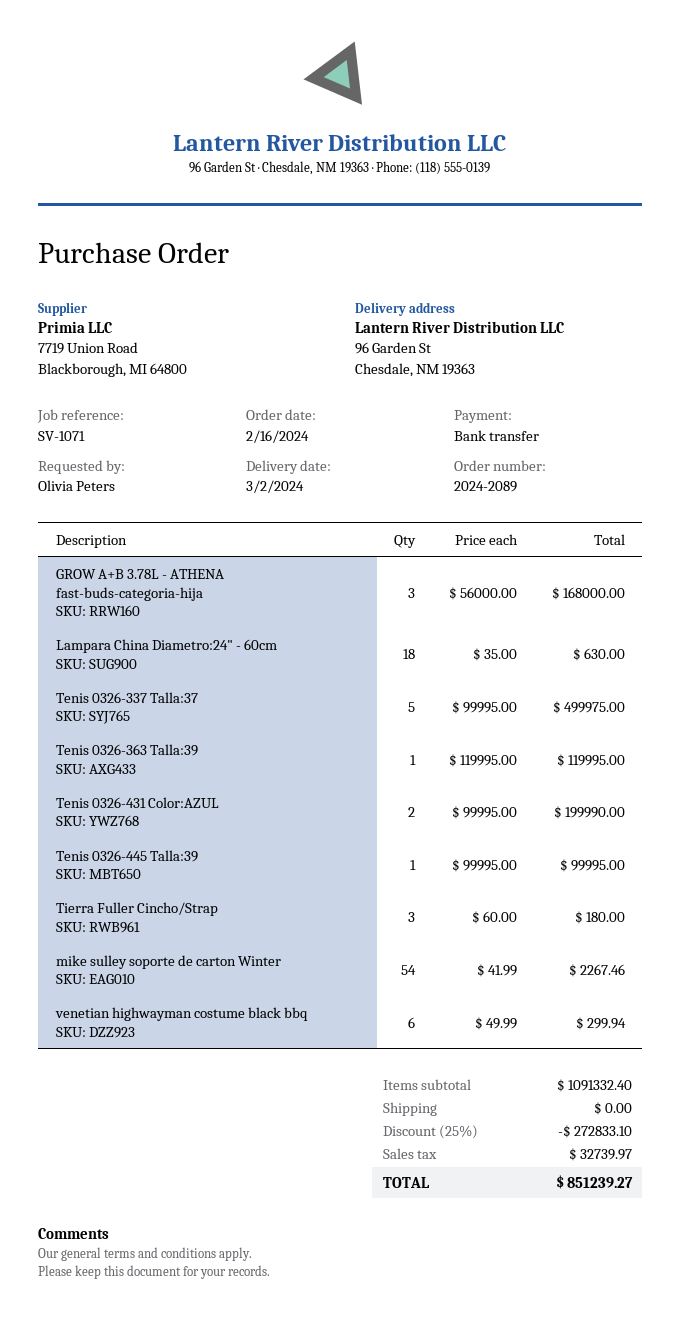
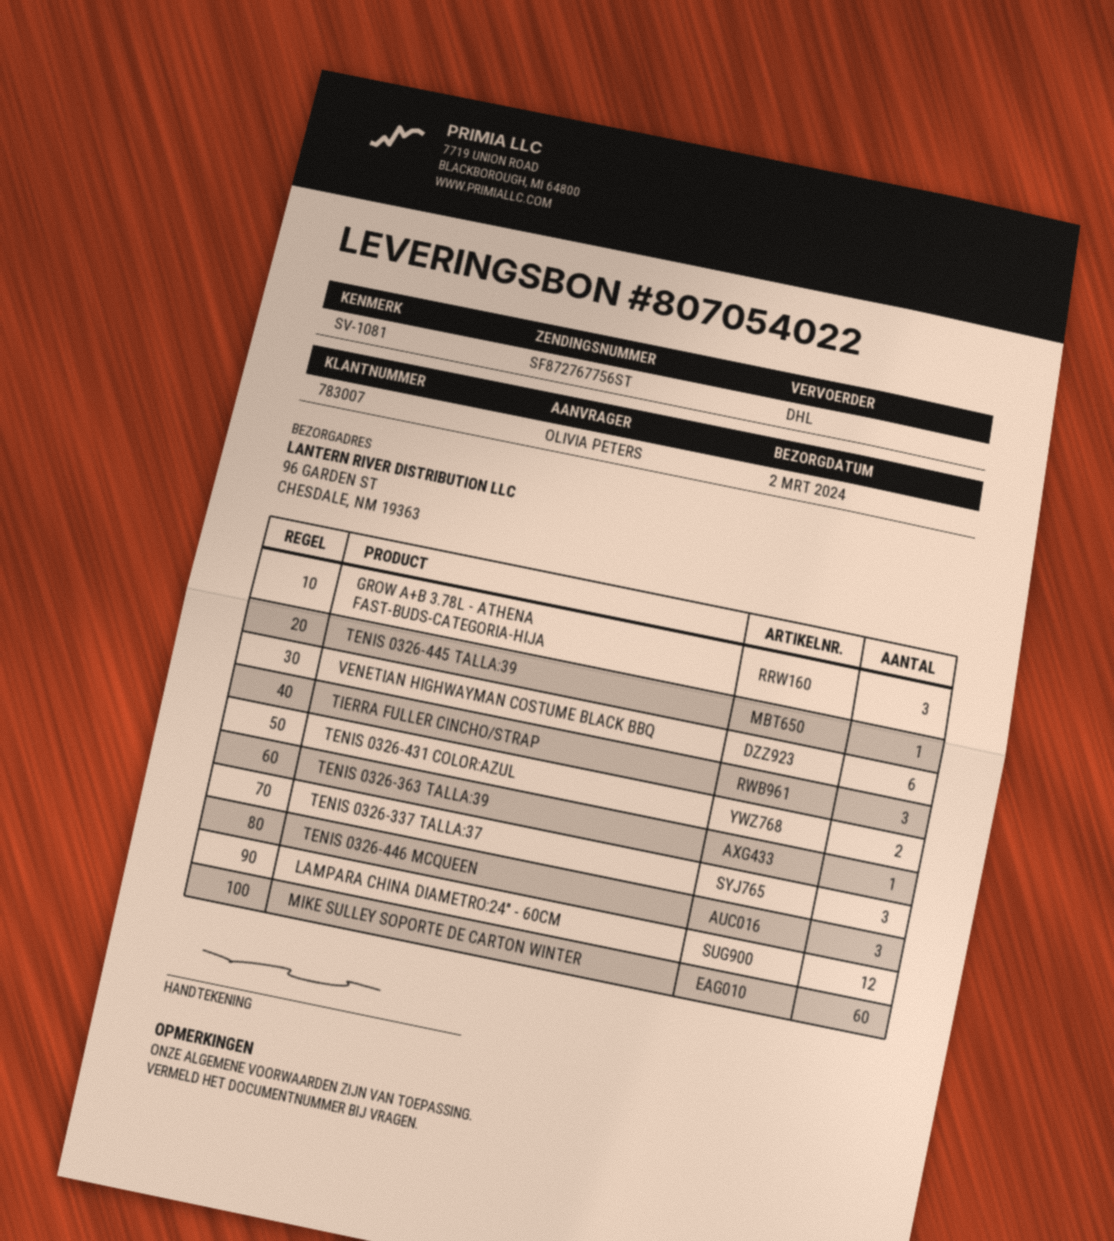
reference: SV-1071 -> SV-1081
Lampara China Diametro:24" - 60cm: 18 -> 12
Tenis 0326-337 Talla:37: 5 -> 3
mike sulley soporte de carton Winter: 54 -> 60
TENIS 0326-446 MCQUEEN: none -> 3

